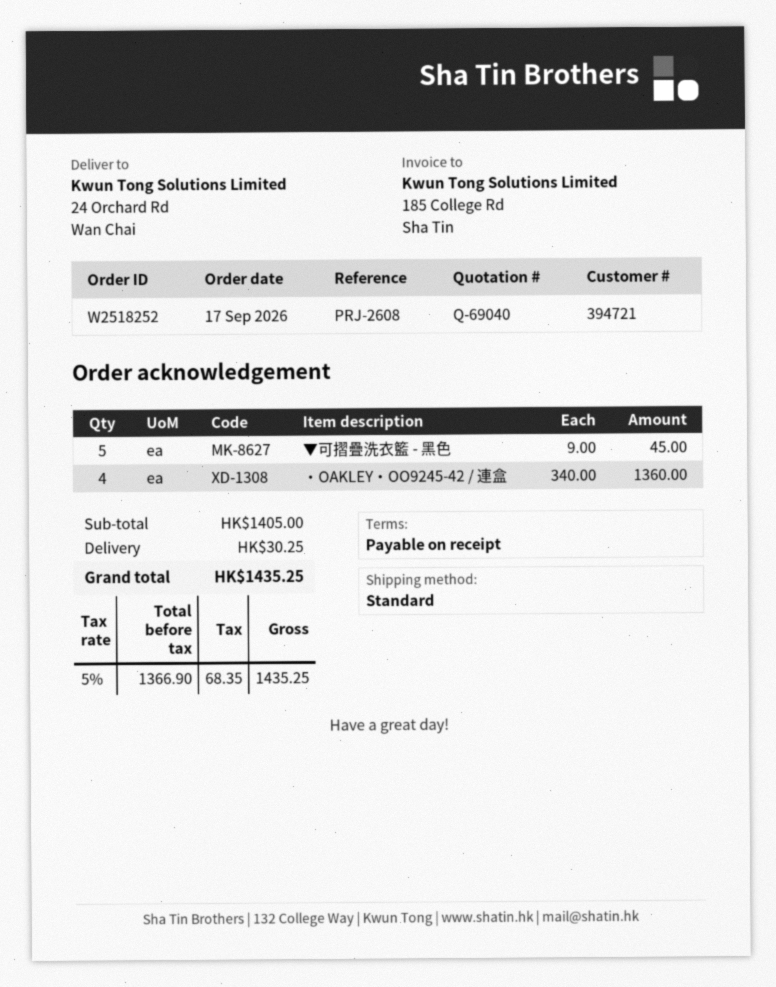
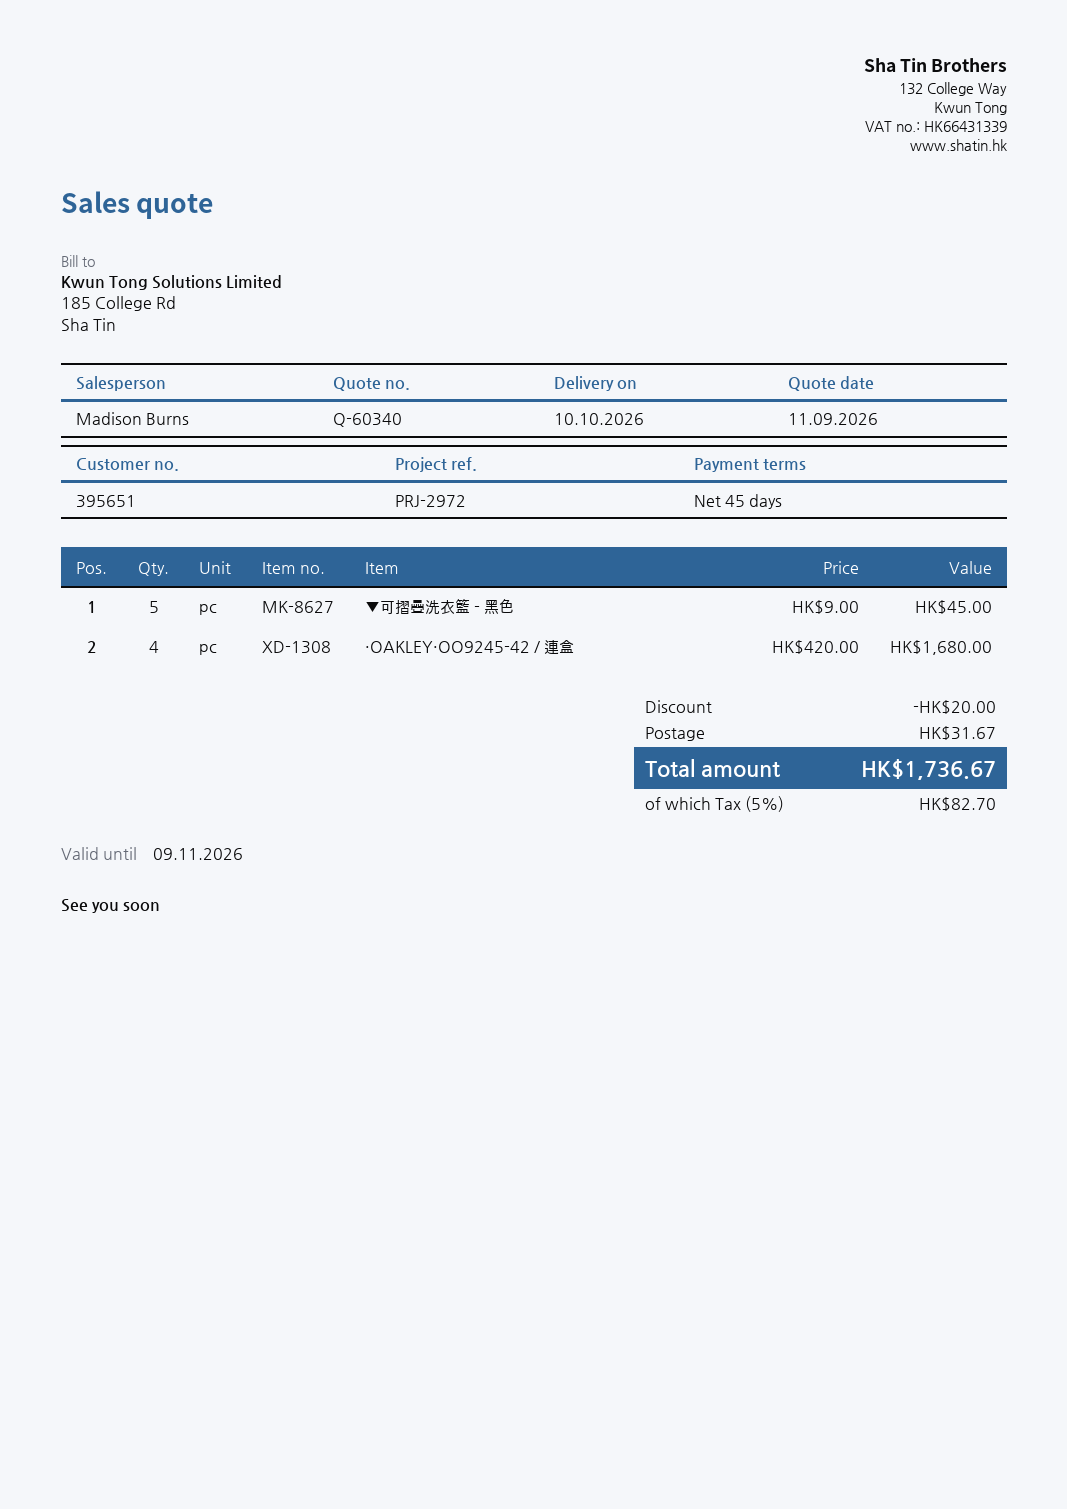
quote number: Q-69040 -> Q-60340
payment terms: on receipt -> 45 days
customer number: 394721 -> 395651
reference: PRJ-2608 -> PRJ-2972
・OAKLEY・OO9245-42 / 連盒: 4 x 340.00 = 1360.00 -> 4 x 420.00 = 1680.00
discount: none -> 20.00
shipping: 30.25 -> 31.67
tax: 5% = 68.35 -> 5% = 82.70
total: 1435.25 -> 1736.67

